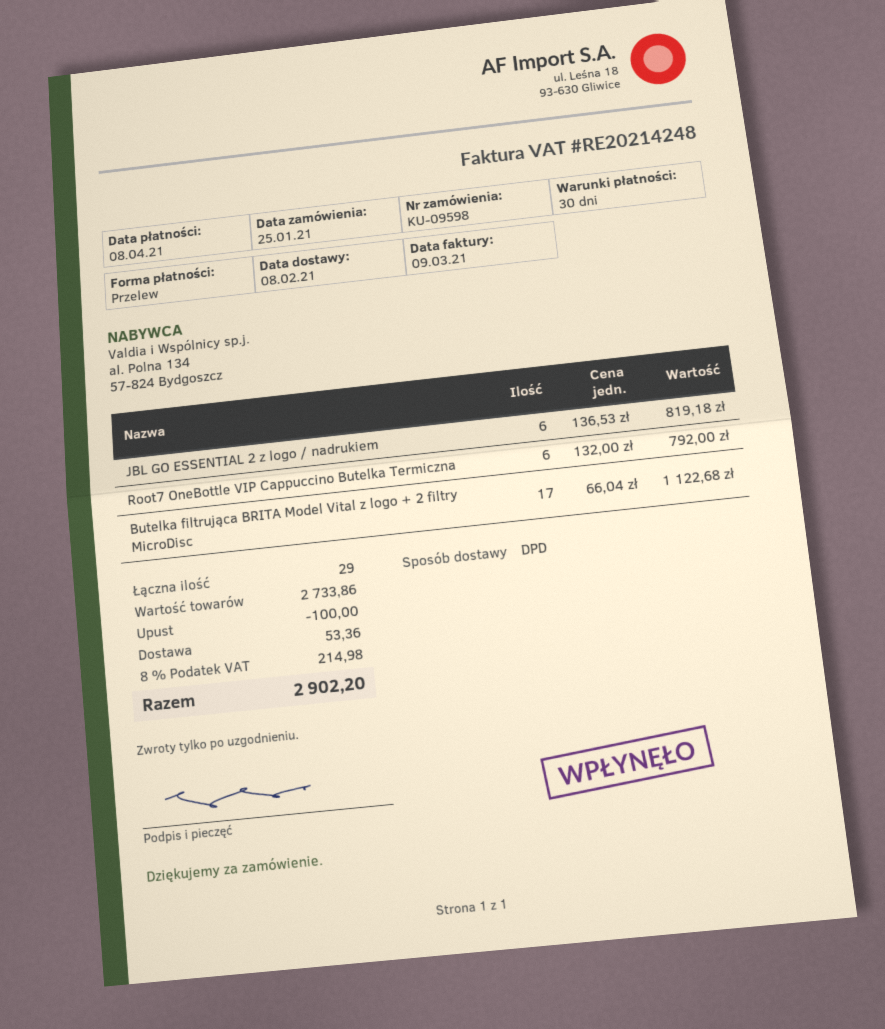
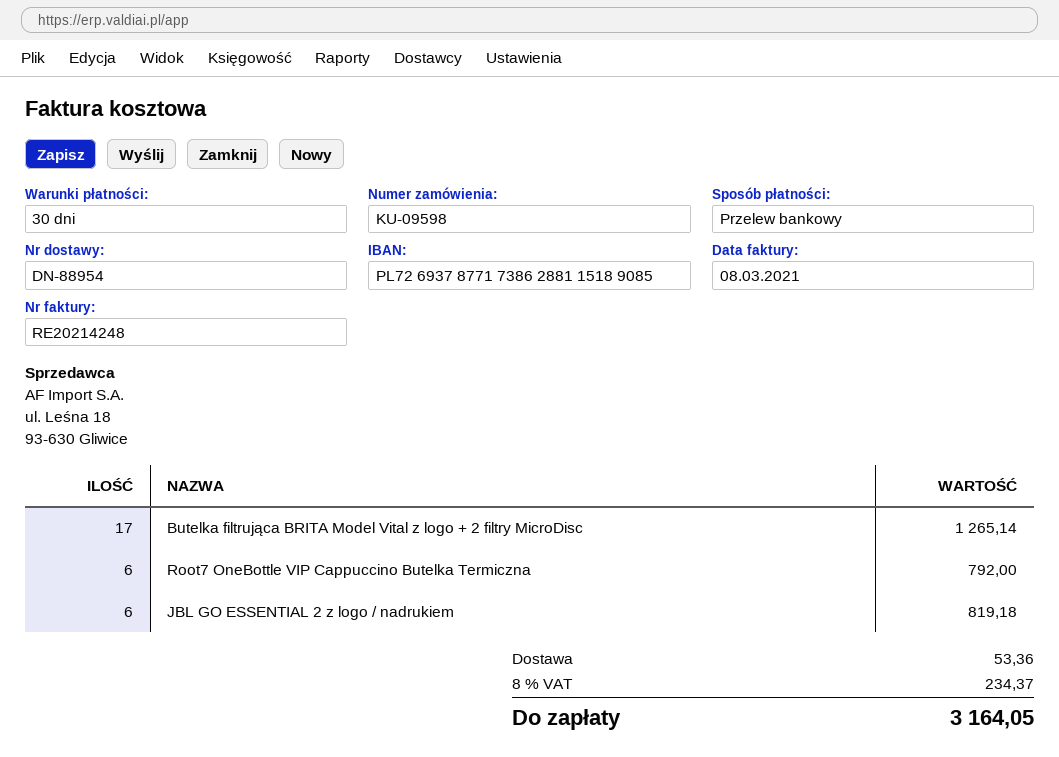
invoice date: 2021-03-09 -> 2021-03-08
Butelka filtrująca BRITA Model Vital z logo + 2 filtry MicroDisc: 17 for 1122.68 -> 17 for 1265.14
discount: 100.00 -> none
tax: 8% = 214.98 -> 8% = 234.37
total: 2902.20 -> 3164.05

